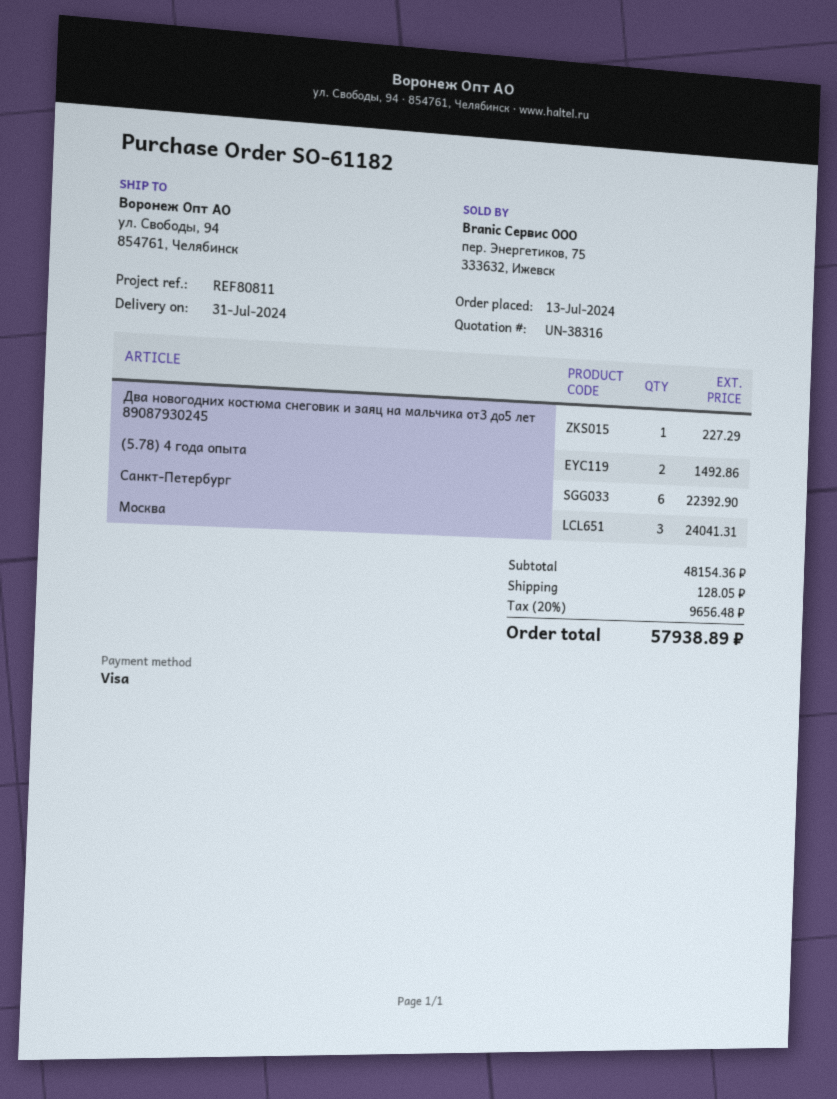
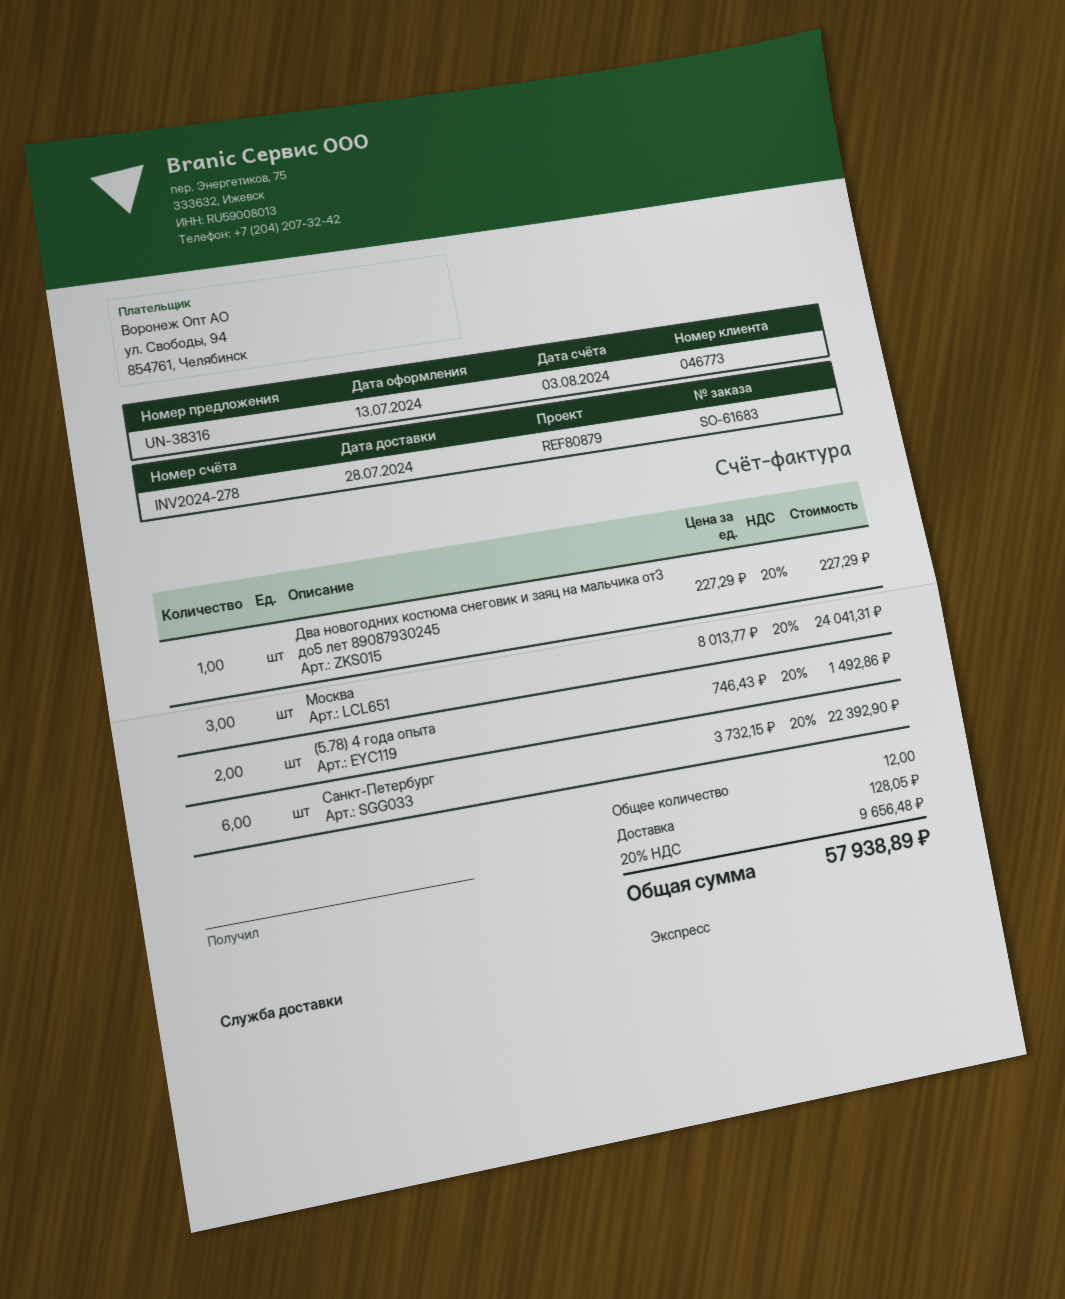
order number: SO-61182 -> SO-61683
delivery date: 2024-07-31 -> 2024-07-28
reference: REF80811 -> REF80879

